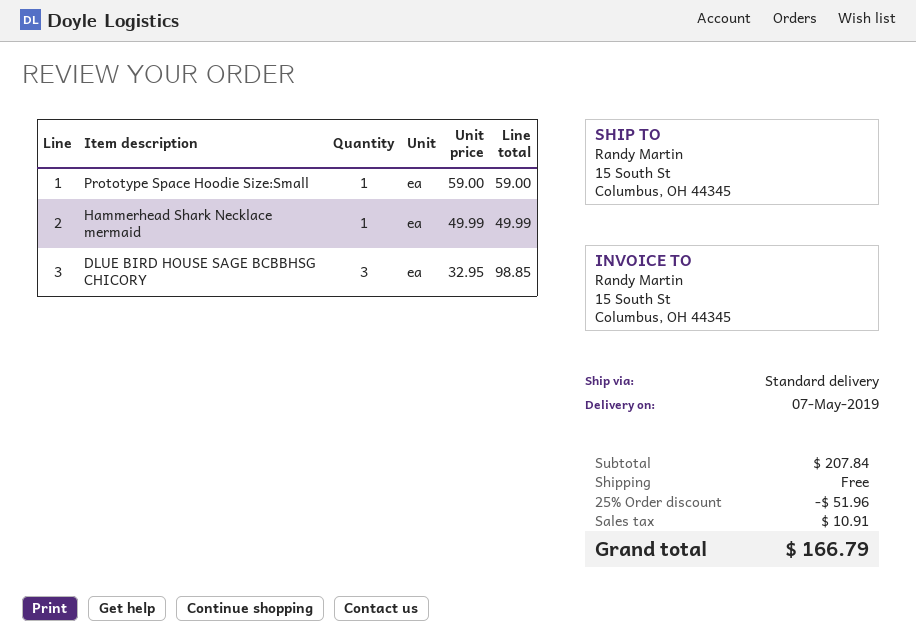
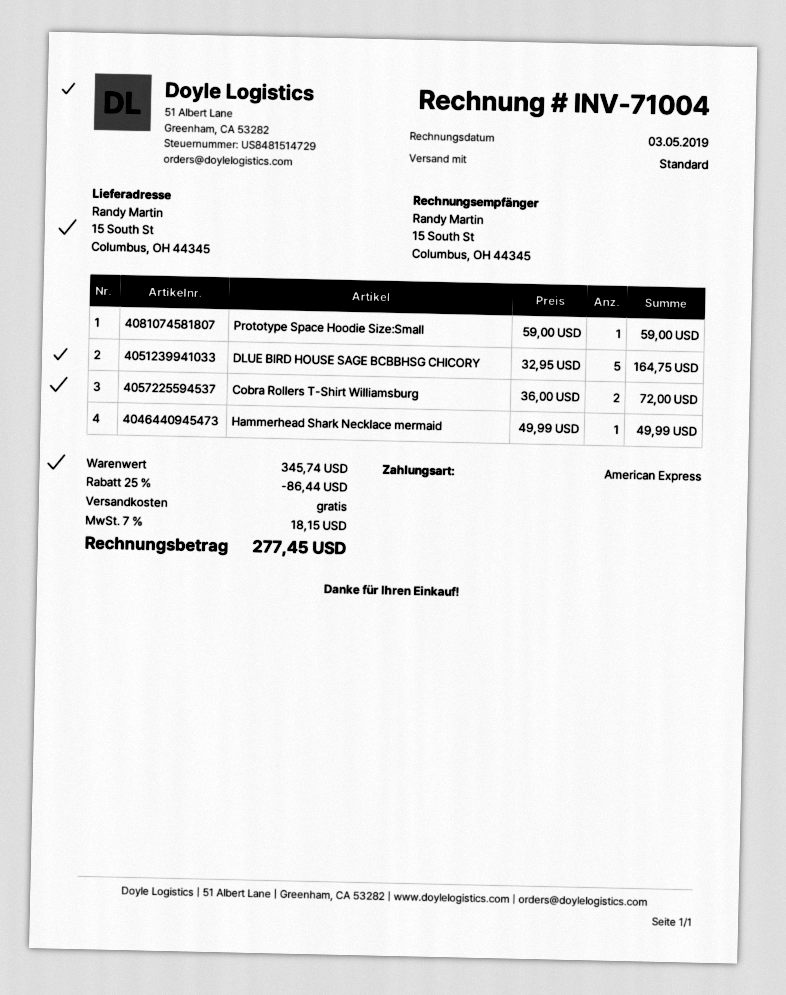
DLUE BIRD HOUSE SAGE BCBBHSG CHICORY: 3 x 32.95 = 98.85 -> 5 x 32.95 = 164.75
Cobra Rollers T-Shirt Williamsburg: none -> 2 x 36.00 = 72.00
subtotal: 207.84 -> 345.74
discount: 25% = 51.96 -> 25% = 86.44
tax: 10.91 -> 18.15
total: 166.79 -> 277.45

